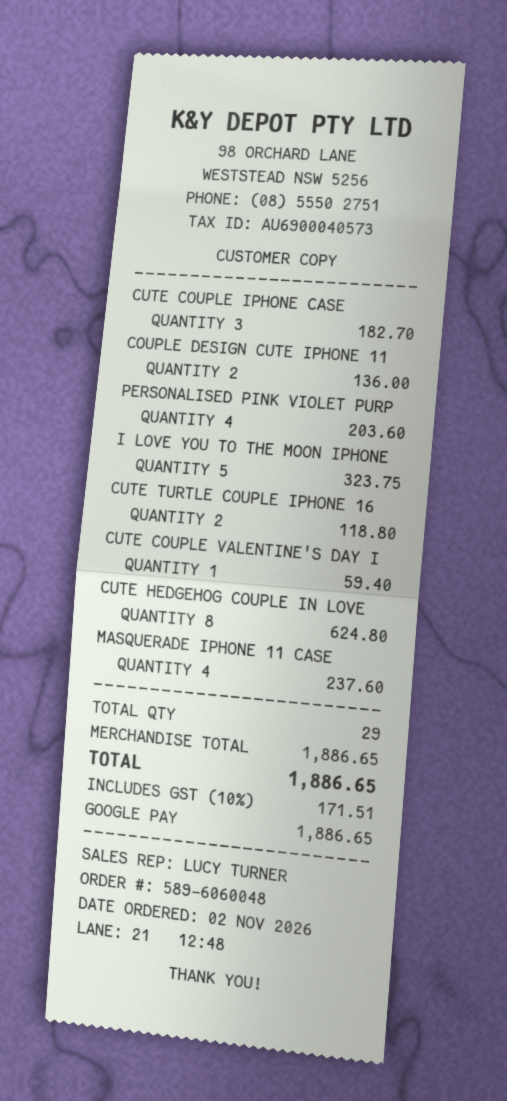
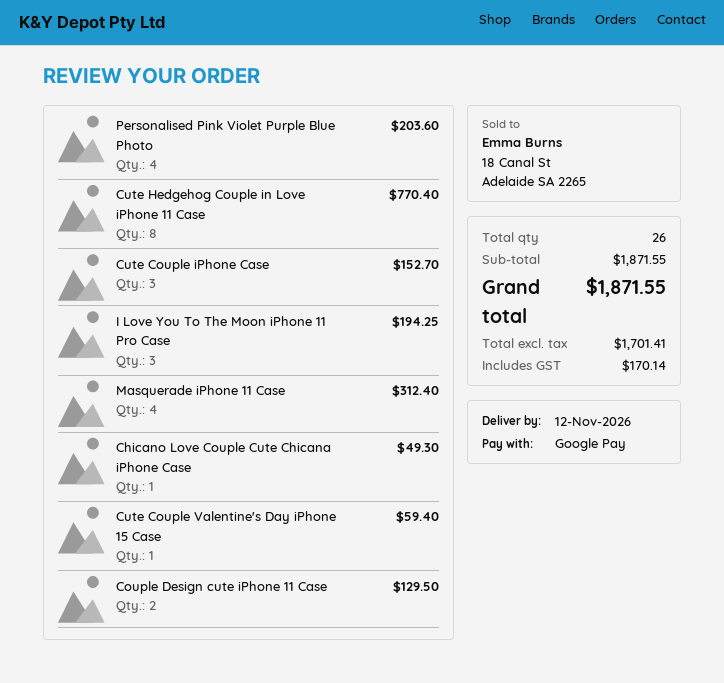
CUTE COUPLE IPHONE CASE: 3 for 182.70 -> 3 for 152.70
COUPLE DESIGN CUTE IPHONE 11: 2 for 136.00 -> 2 for 129.50
I LOVE YOU TO THE MOON IPHONE: 5 for 323.75 -> 3 for 194.25
CUTE TURTLE COUPLE IPHONE 16: 2 for 118.80 -> none
CUTE HEDGEHOG COUPLE IN LOVE: 8 for 624.80 -> 8 for 770.40
MASQUERADE IPHONE 11 CASE: 4 for 237.60 -> 4 for 312.40
Chicano Love Couple Cute Chicana iPhone Case: none -> 1 for 49.30
total quantity: 29 -> 26
subtotal: 1886.65 -> 1871.55
tax: 171.51 -> 170.14
total: 1886.65 -> 1871.55

